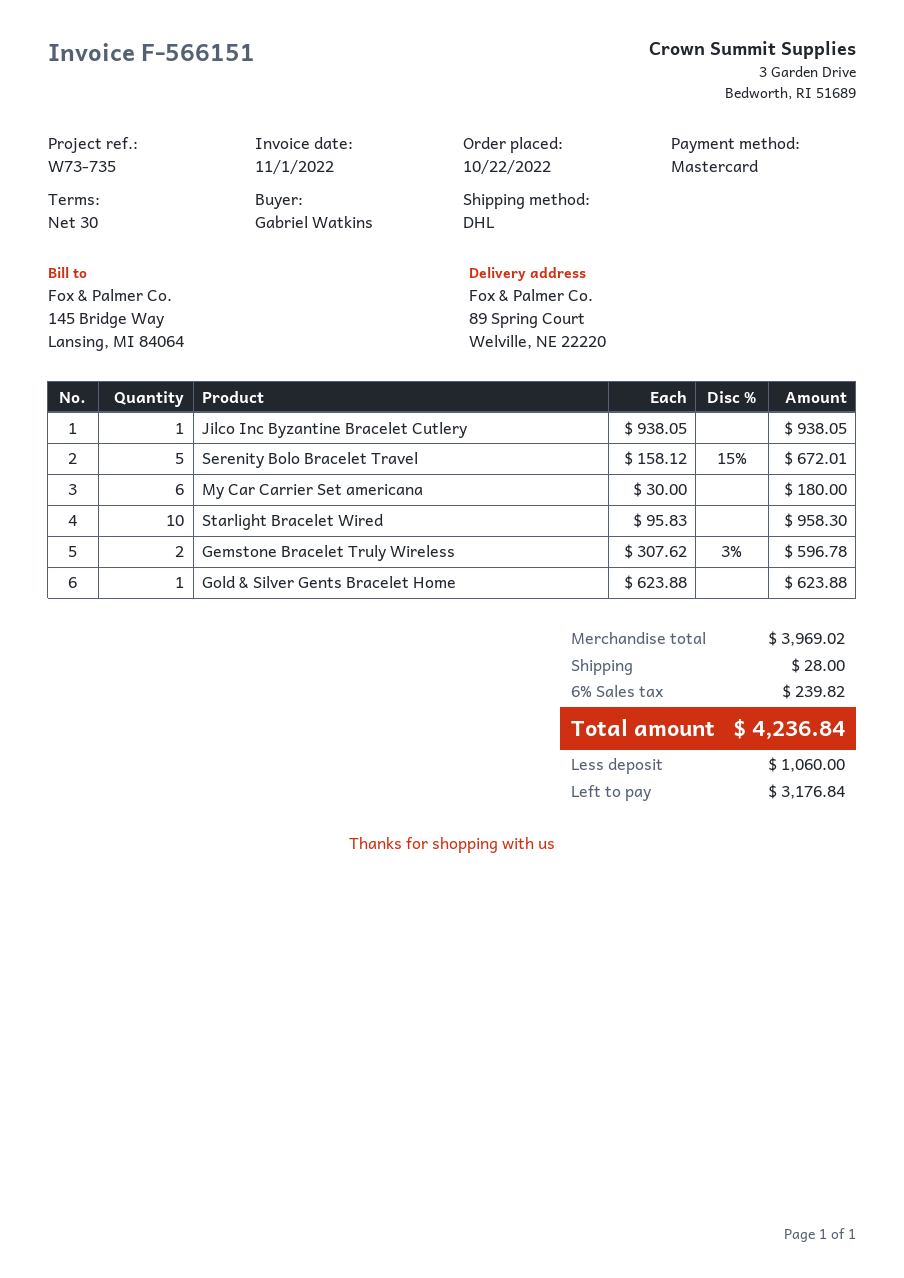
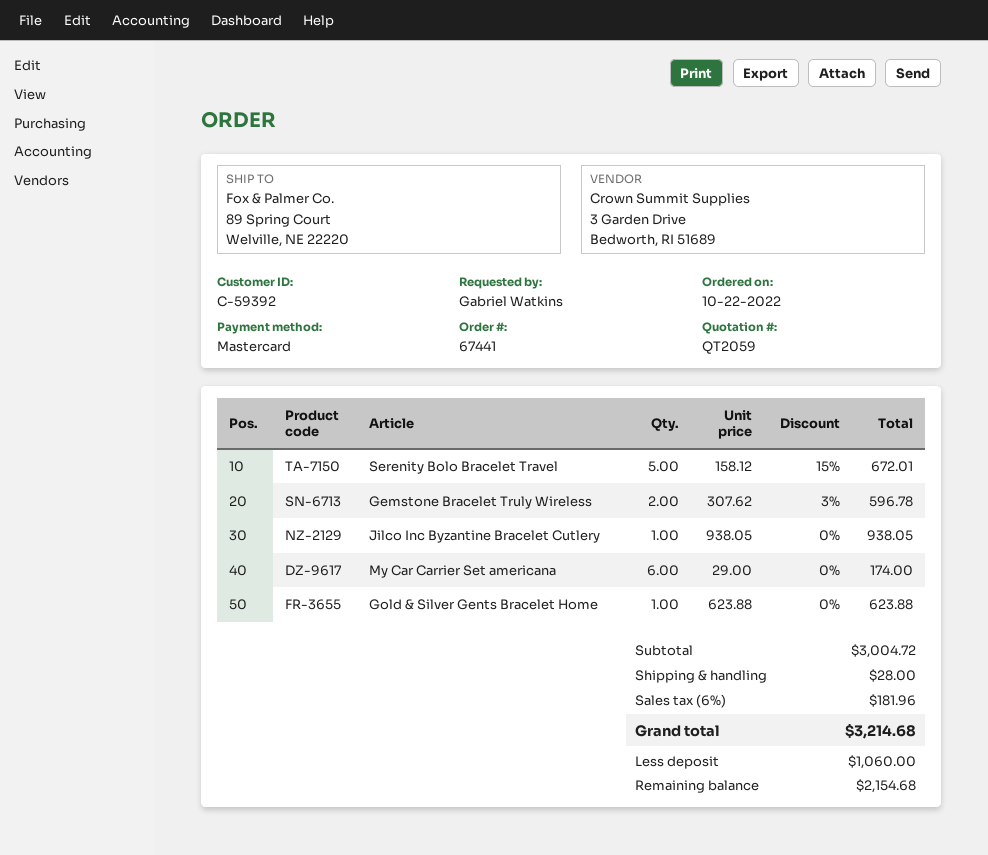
My Car Carrier Set americana: 6 x 30.00 = 180.00 -> 6 x 29.00 = 174.00
Starlight Bracelet Wired: 10 x 95.83 = 958.30 -> none
subtotal: 3969.02 -> 3004.72
tax: 6% = 239.82 -> 6% = 181.96
total: 4236.84 -> 3214.68
balance: 3176.84 -> 2154.68

